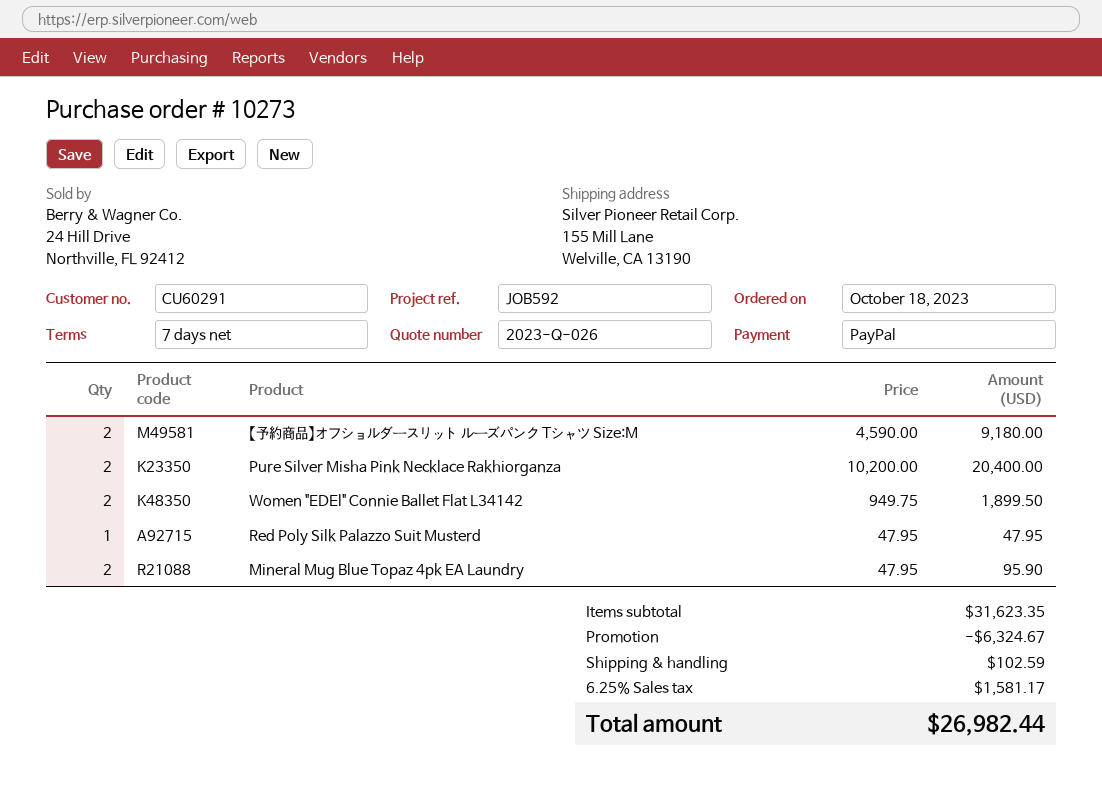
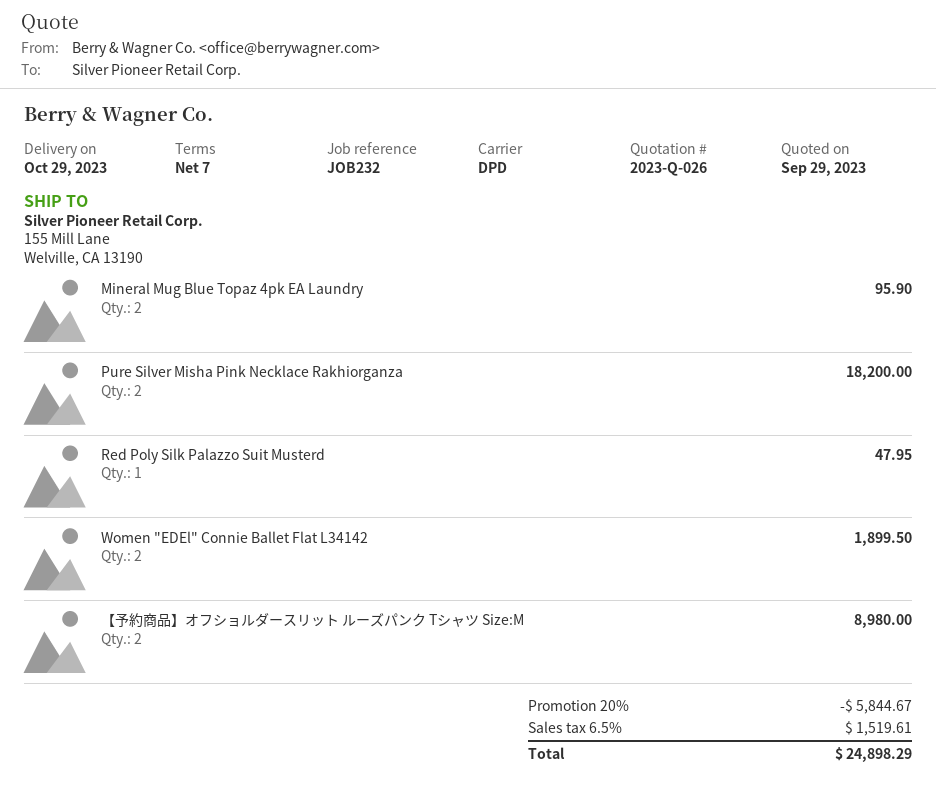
reference: JOB592 -> JOB232
【予約商品】オフショルダースリット ルーズパンク Tシャツ Size:M: 2 for 9180.00 -> 2 for 8980.00
Pure Silver Misha Pink Necklace Rakhiorganza: 2 for 20400.00 -> 2 for 18200.00
discount: 6324.67 -> 5844.67
shipping: 102.59 -> none
tax: 6.25% = 1581.17 -> 6.5% = 1519.61
total: 26982.44 -> 24898.29

